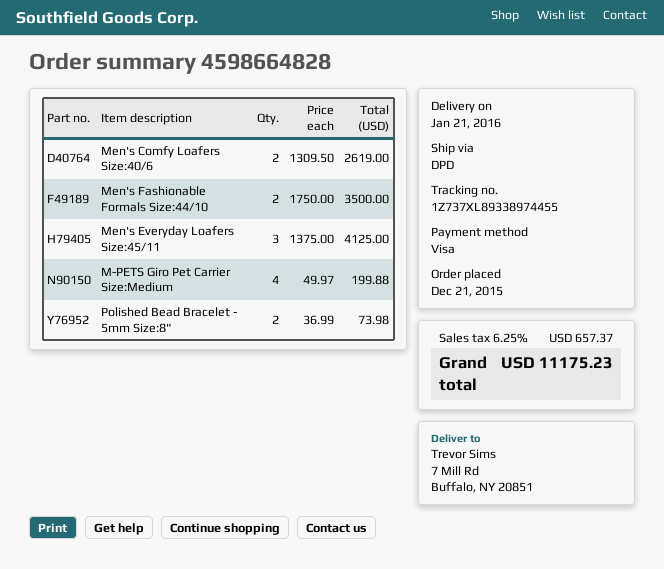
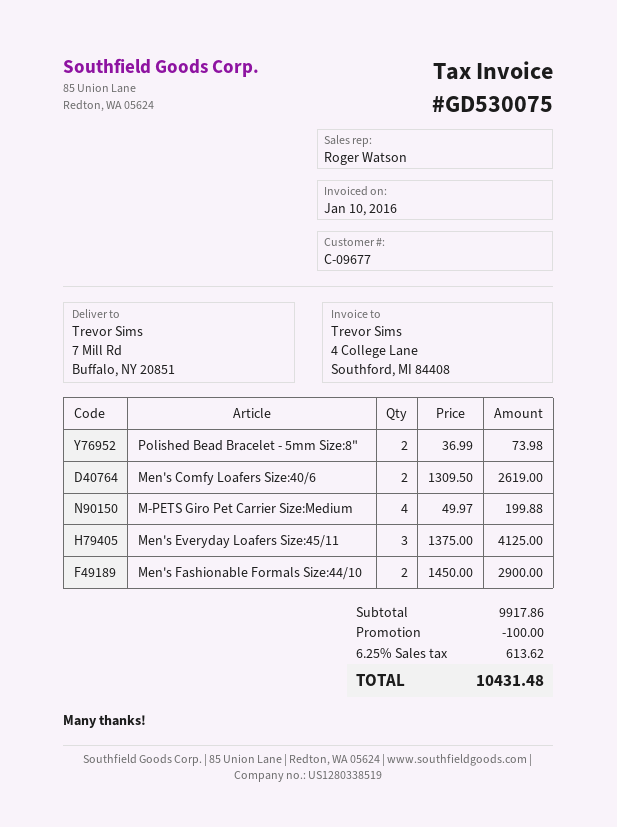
Men's Fashionable Formals Size:44/10: 2 x 1750.00 = 3500.00 -> 2 x 1450.00 = 2900.00
discount: none -> 100.00
tax: 6.25% = 657.37 -> 6.25% = 613.62
total: 11175.23 -> 10431.48

